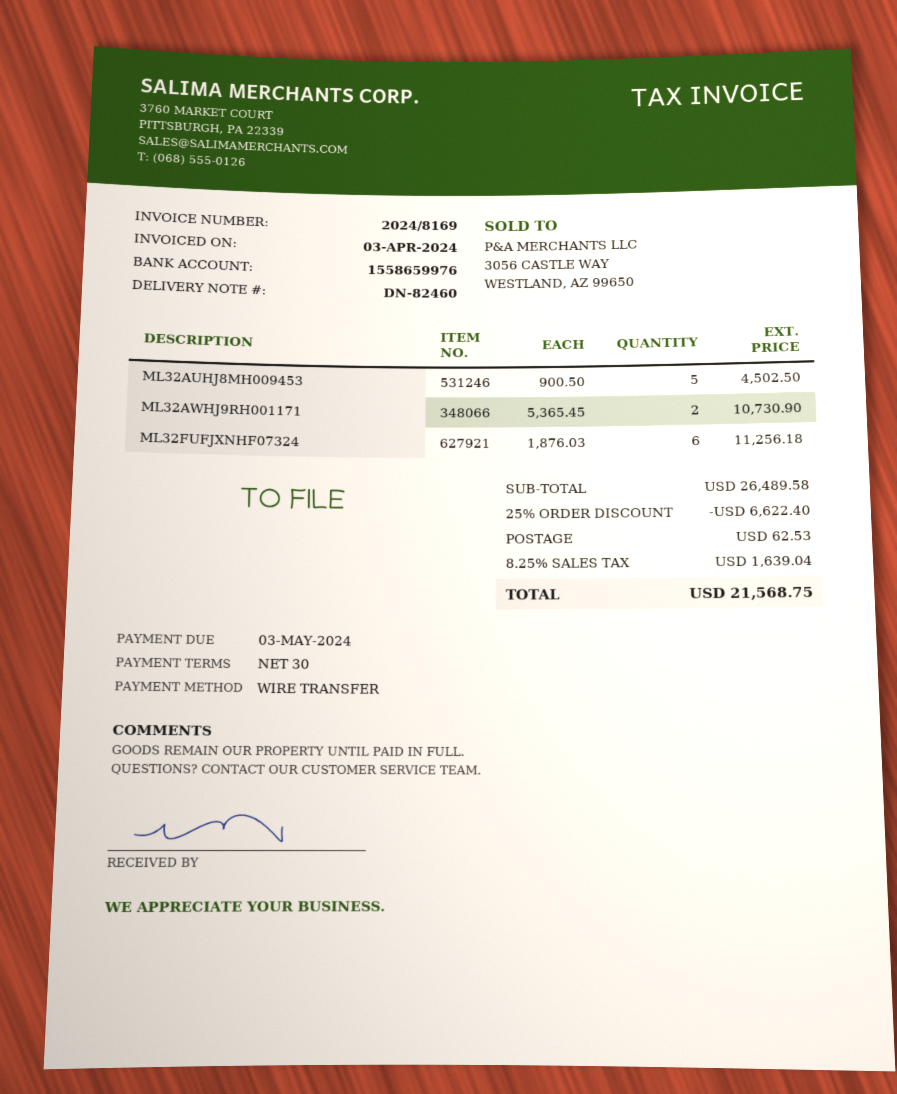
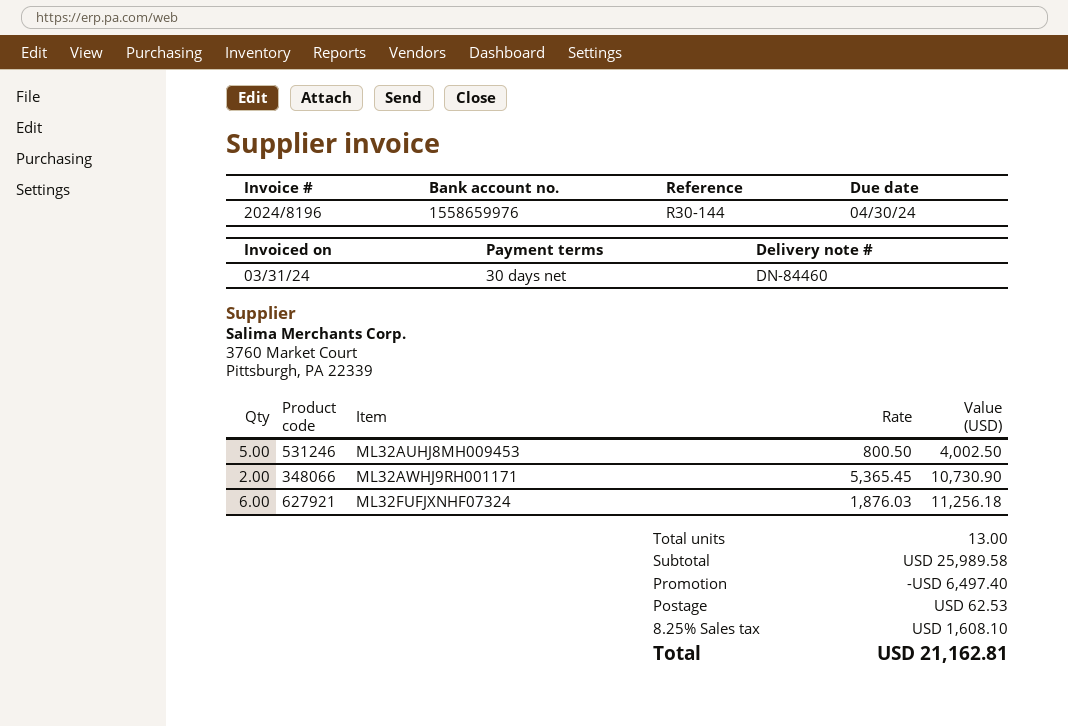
delivery note number: DN-82460 -> DN-84460
invoice number: 2024/8169 -> 2024/8196
invoice date: 2024-04-03 -> 2024-03-31
due date: 2024-05-03 -> 2024-04-30
ML32AUHJ8MH009453: 5 x 900.50 = 4502.50 -> 5 x 800.50 = 4002.50
subtotal: 26489.58 -> 25989.58
discount: 6622.40 -> 6497.40
tax: 8.25% = 1639.04 -> 8.25% = 1608.10
total: 21568.75 -> 21162.81

